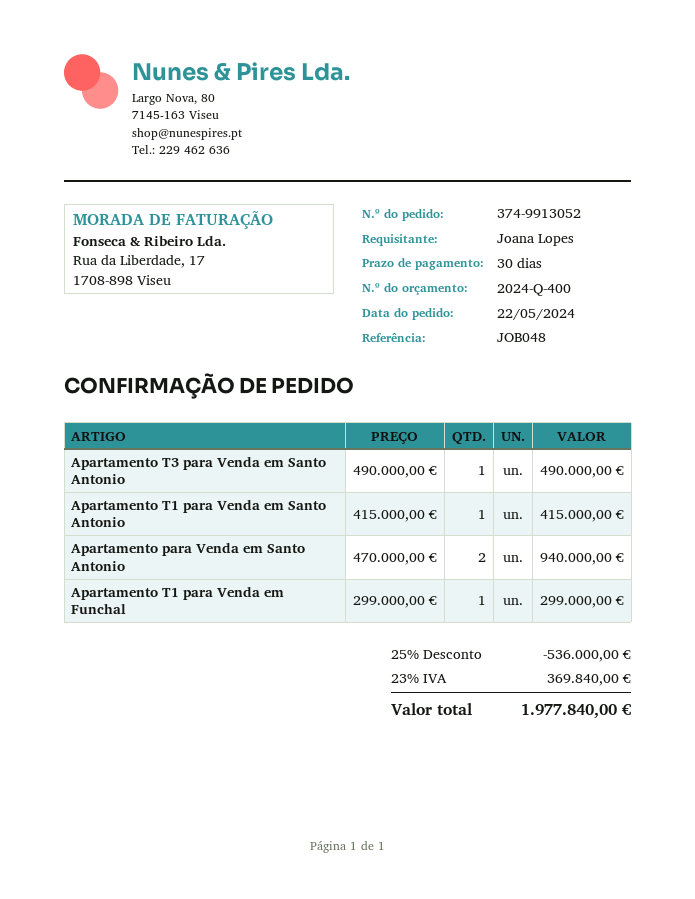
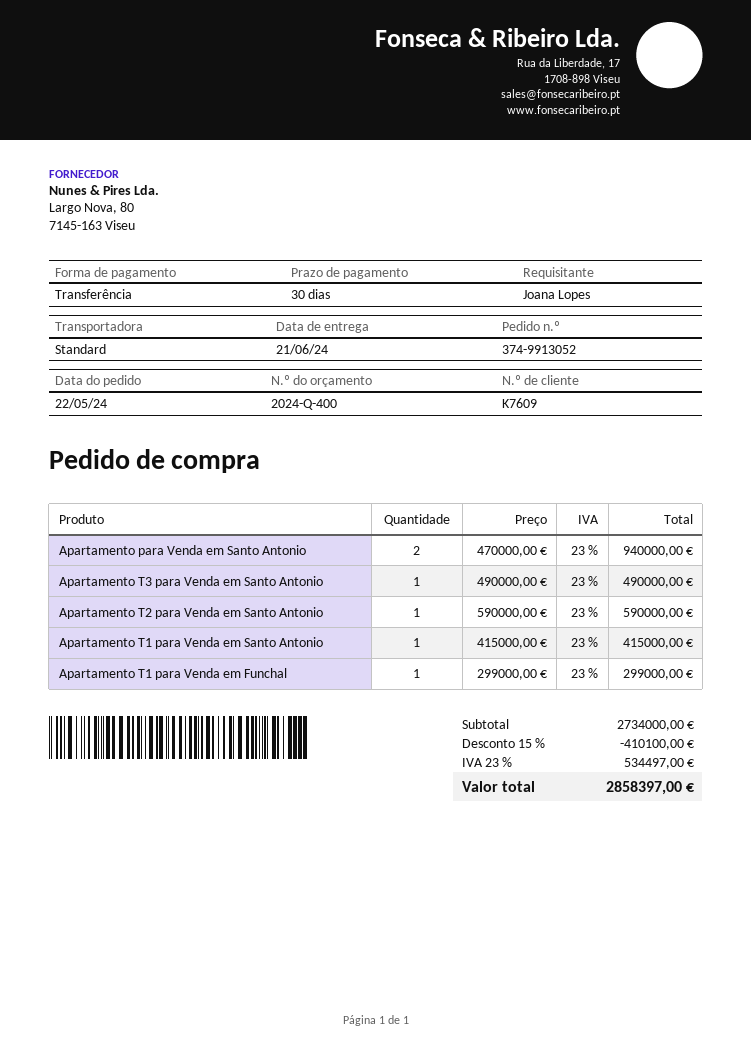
Apartamento T2 para Venda em Santo Antonio: none -> 1 x 590000.00 = 590000.00
discount: 25% = 536000.00 -> 15% = 410100.00
tax: 23% = 369840.00 -> 23% = 534497.00
total: 1977840.00 -> 2858397.00

